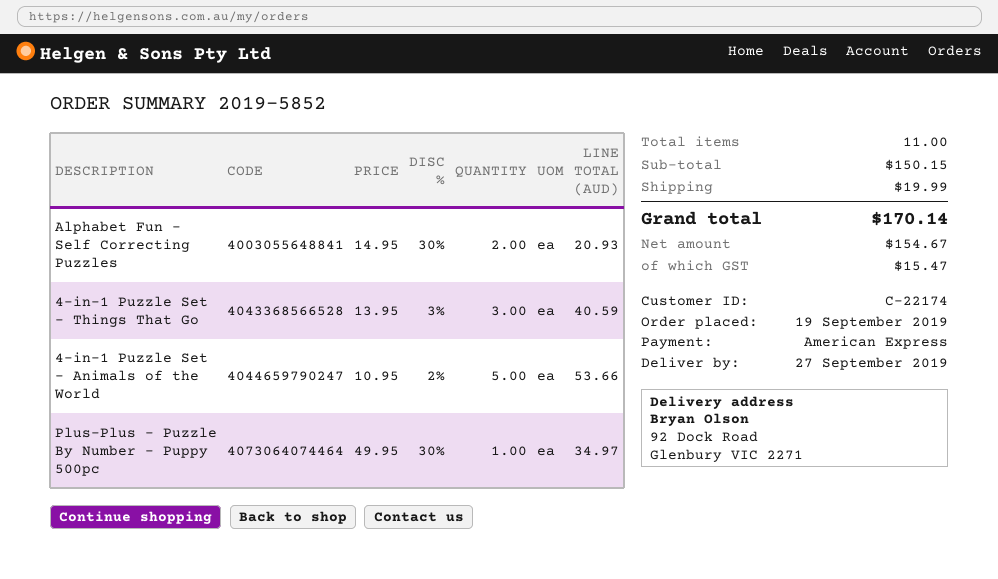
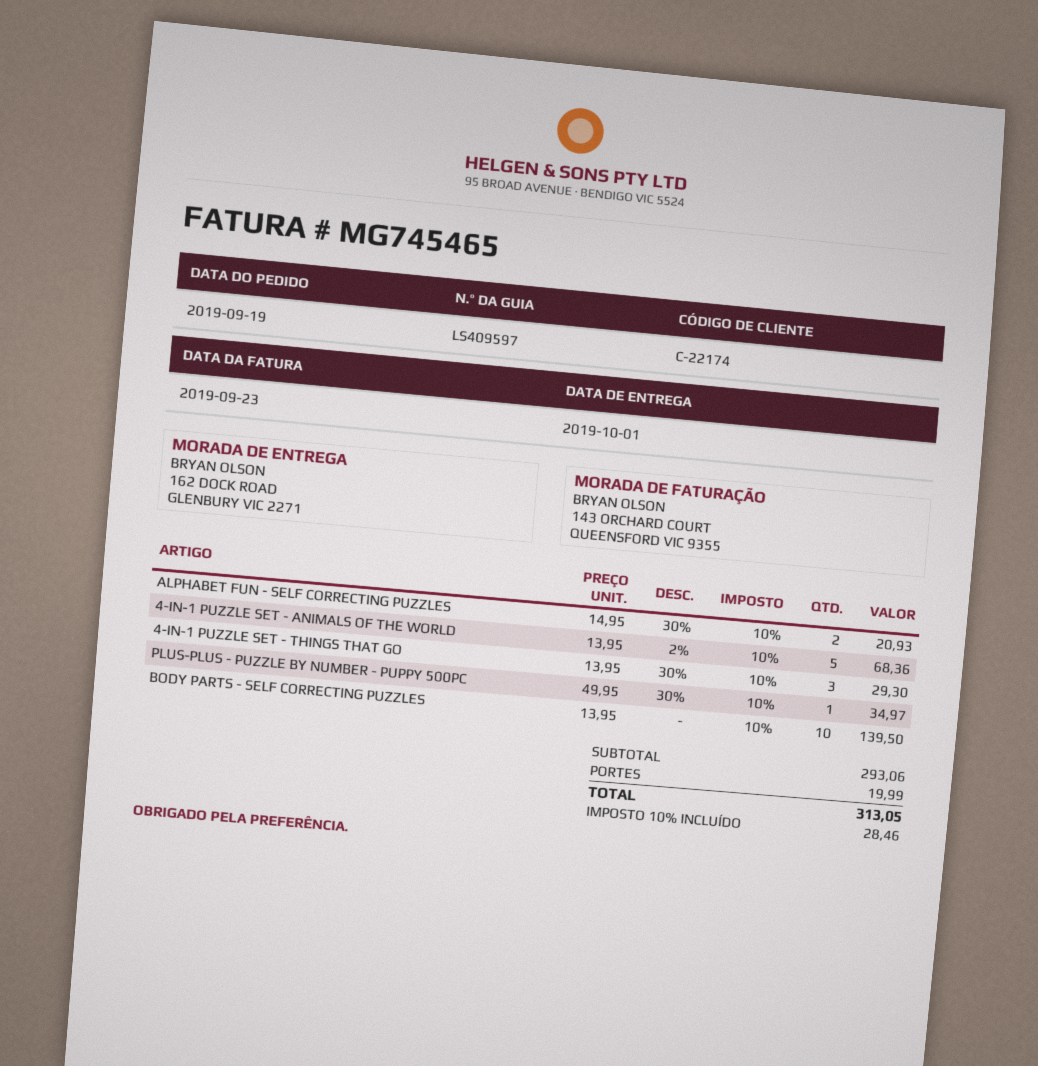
delivery date: 2019-09-27 -> 2019-10-01
ship to: 92 Dock Road, Glenbury VIC 2271 -> 162 DOCK ROAD, GLENBURY VIC 2271
4-in-1 Puzzle Set - Things That Go: 3 x 13.95 - 3% = 40.59 -> 3 x 13.95 - 30% = 29.30
4-in-1 Puzzle Set - Animals of the World: 5 x 10.95 - 2% = 53.66 -> 5 x 13.95 - 2% = 68.36
BODY PARTS - SELF CORRECTING PUZZLES: none -> 10 x 13.95 = 139.50
subtotal: 150.15 -> 293.06
tax: 15.47 -> 28.46
total: 170.14 -> 313.05

